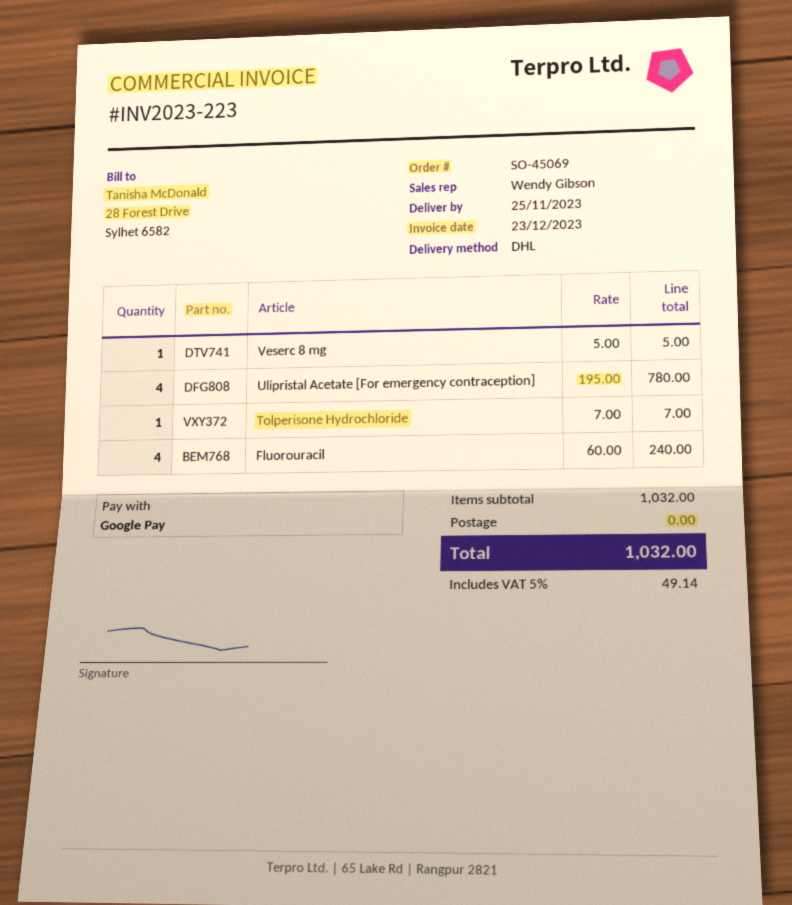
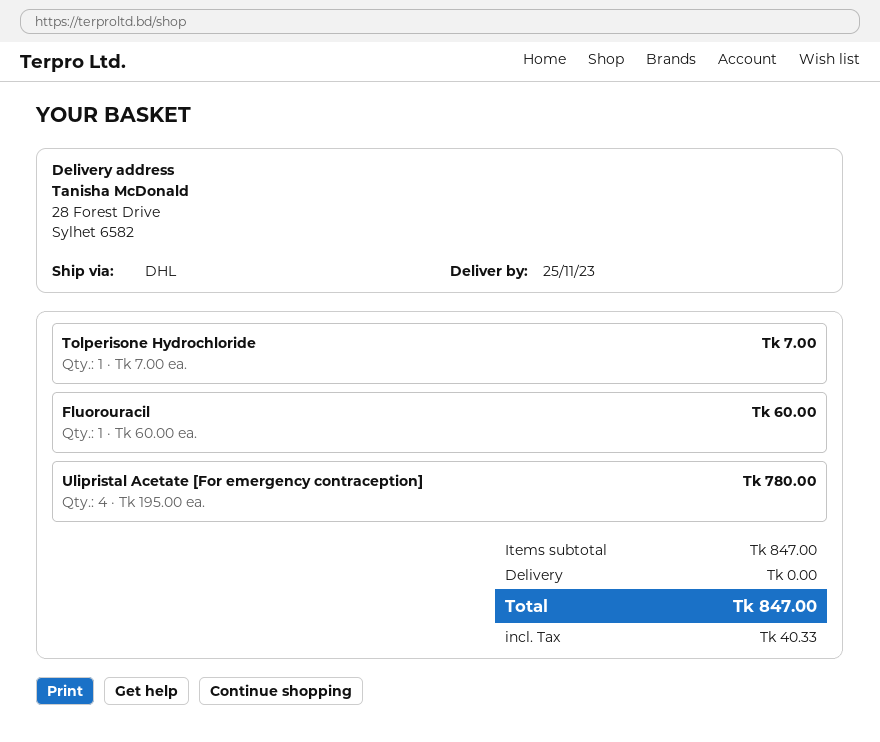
Veserc 8 mg: 1 x 5.00 = 5.00 -> none
Fluorouracil: 4 x 60.00 = 240.00 -> 1 x 60.00 = 60.00
subtotal: 1032.00 -> 847.00
tax: 49.14 -> 40.33
total: 1032.00 -> 847.00

